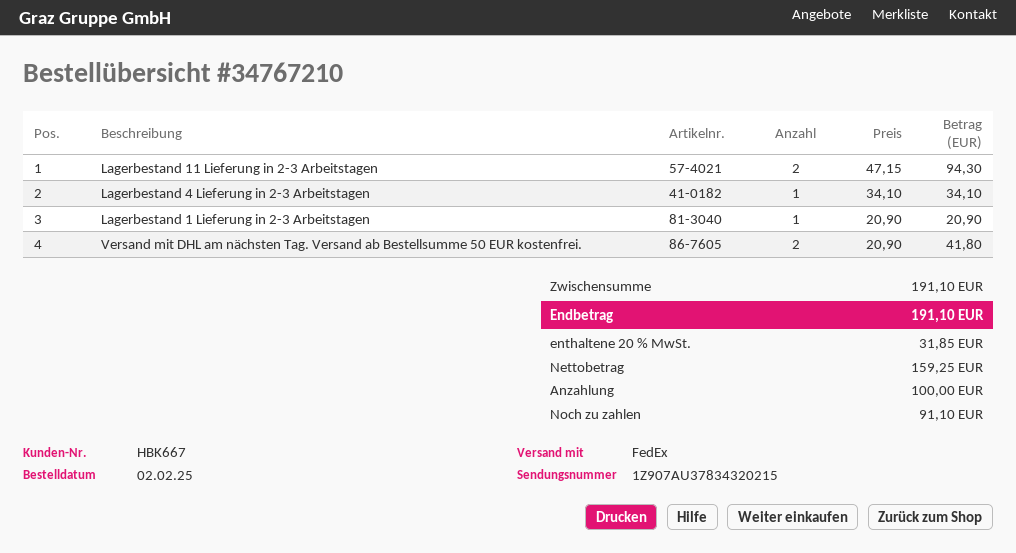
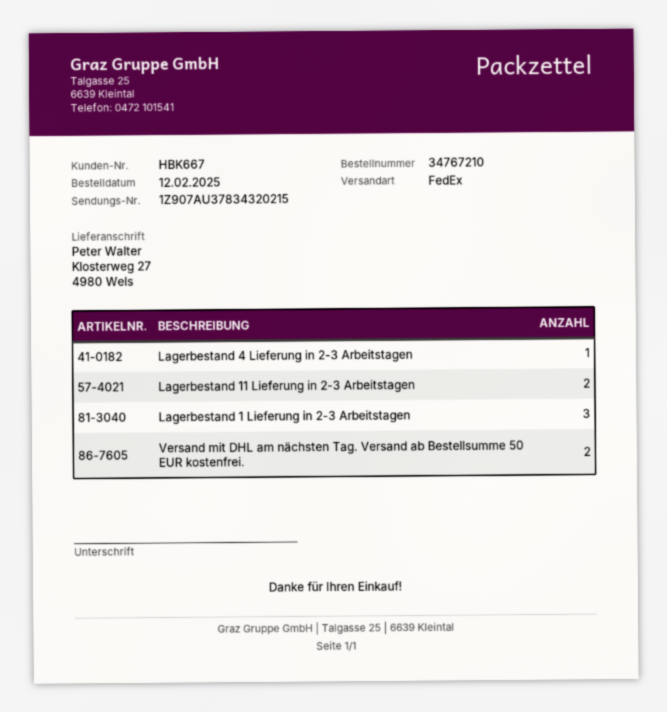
order date: 2025-02-02 -> 2025-02-12
Lagerbestand 1 Lieferung in 2-3 Arbeitstagen: 1 -> 3

